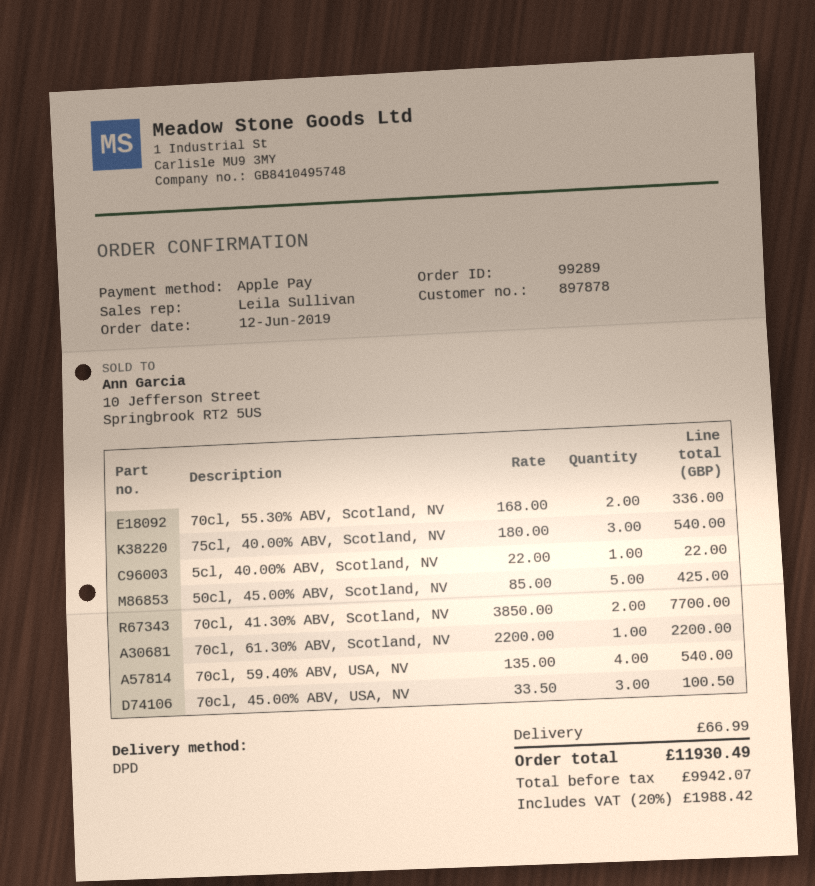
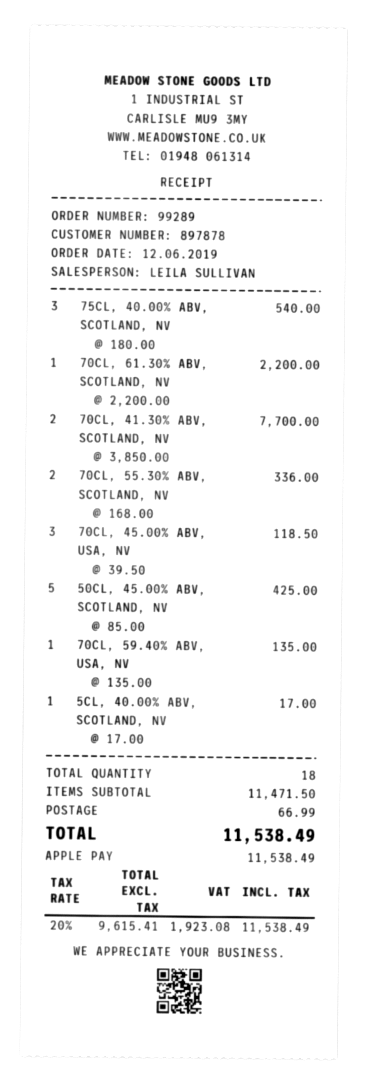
5cl, 40.00% ABV, Scotland, NV: 1 x 22.00 = 22.00 -> 1 x 17.00 = 17.00
70cl, 59.40% ABV, USA, NV: 4 x 135.00 = 540.00 -> 1 x 135.00 = 135.00
70cl, 45.00% ABV, USA, NV: 3 x 33.50 = 100.50 -> 3 x 39.50 = 118.50
net: 9942.07 -> 9615.41
tax: 20% = 1988.42 -> 20% = 1923.08
total: 11930.49 -> 11538.49

